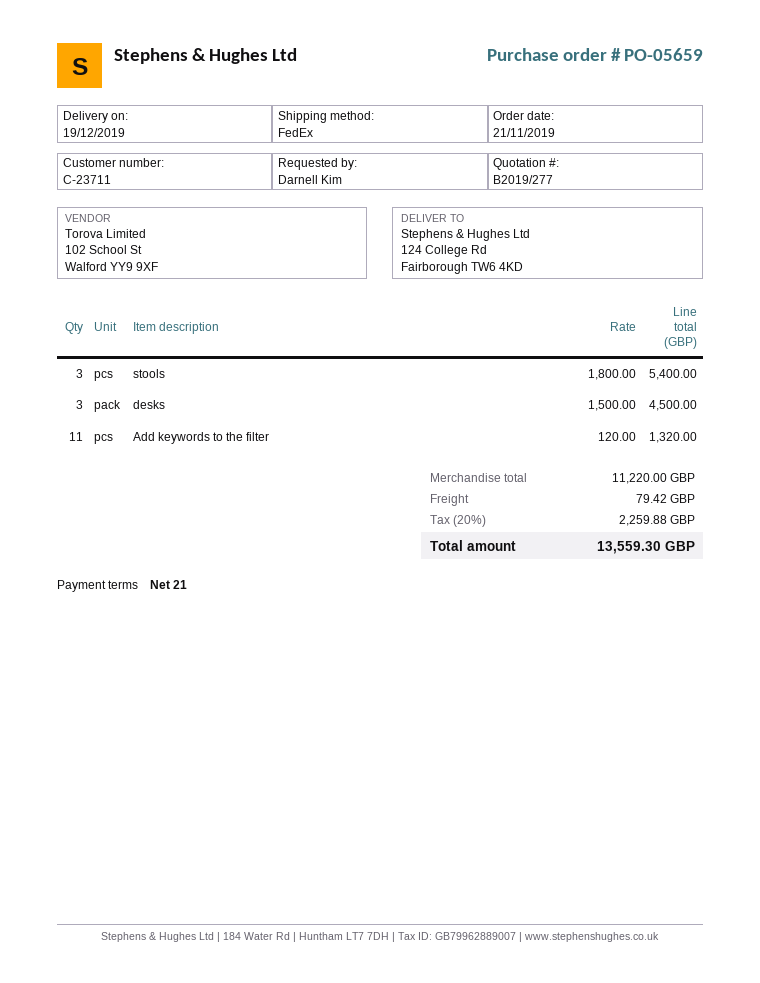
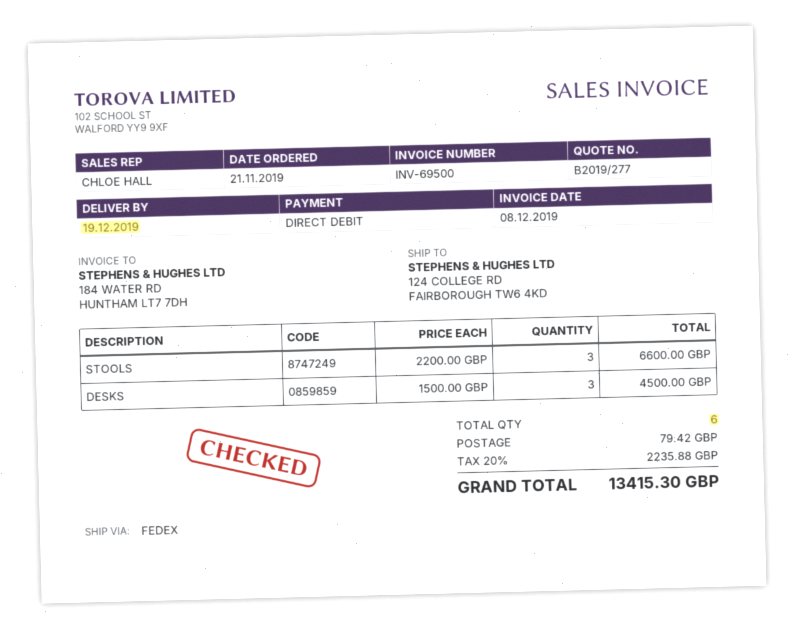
stools: 3 x 1800.00 = 5400.00 -> 3 x 2200.00 = 6600.00
Add keywords to the filter: 11 x 120.00 = 1320.00 -> none
tax: 20% = 2259.88 -> 20% = 2235.88
total: 13559.30 -> 13415.30

